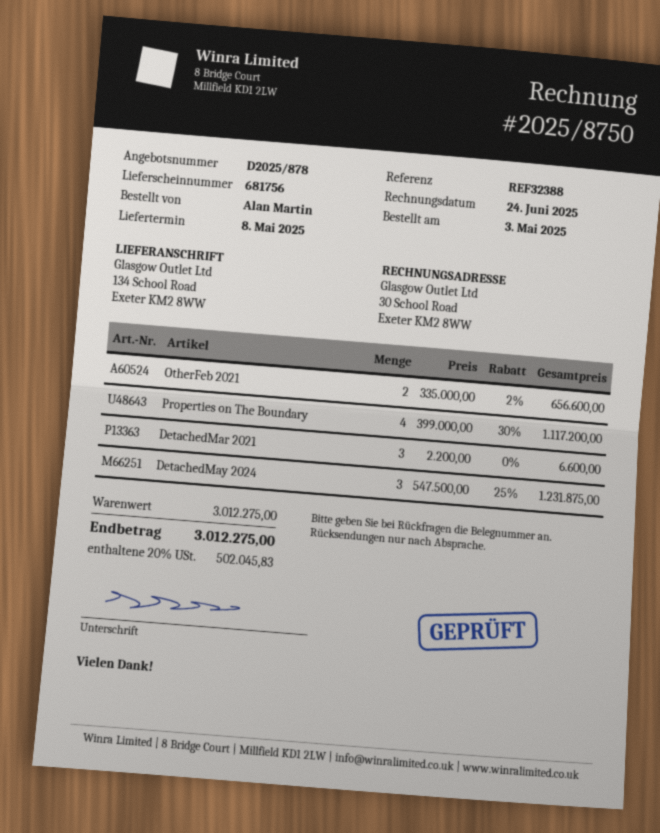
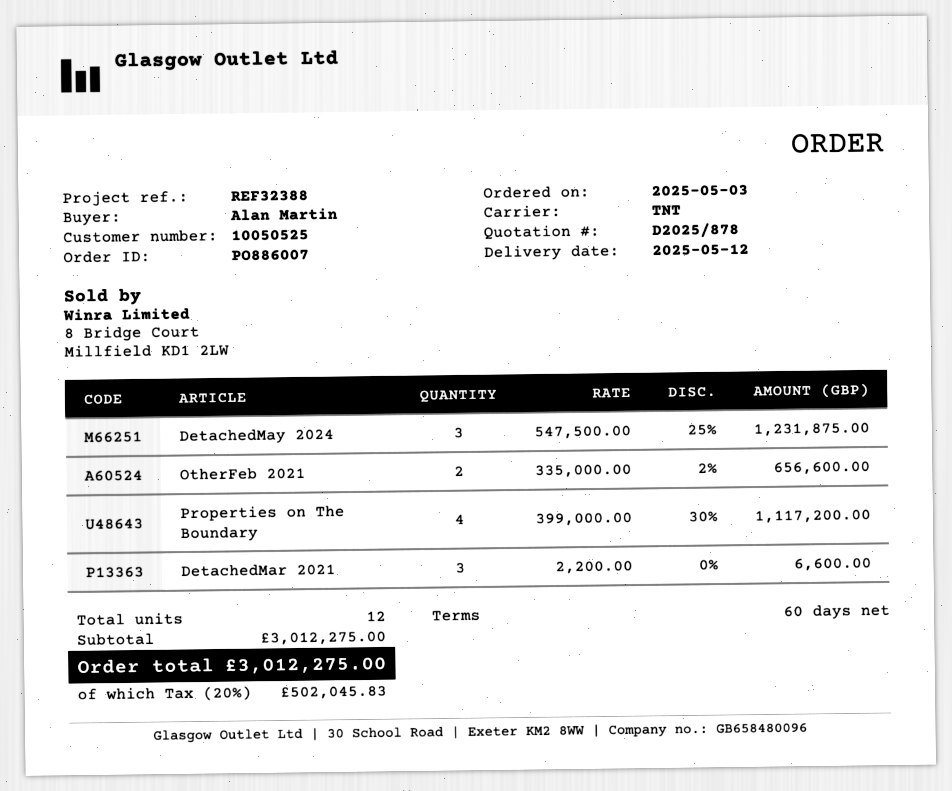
delivery date: 2025-05-08 -> 2025-05-12

